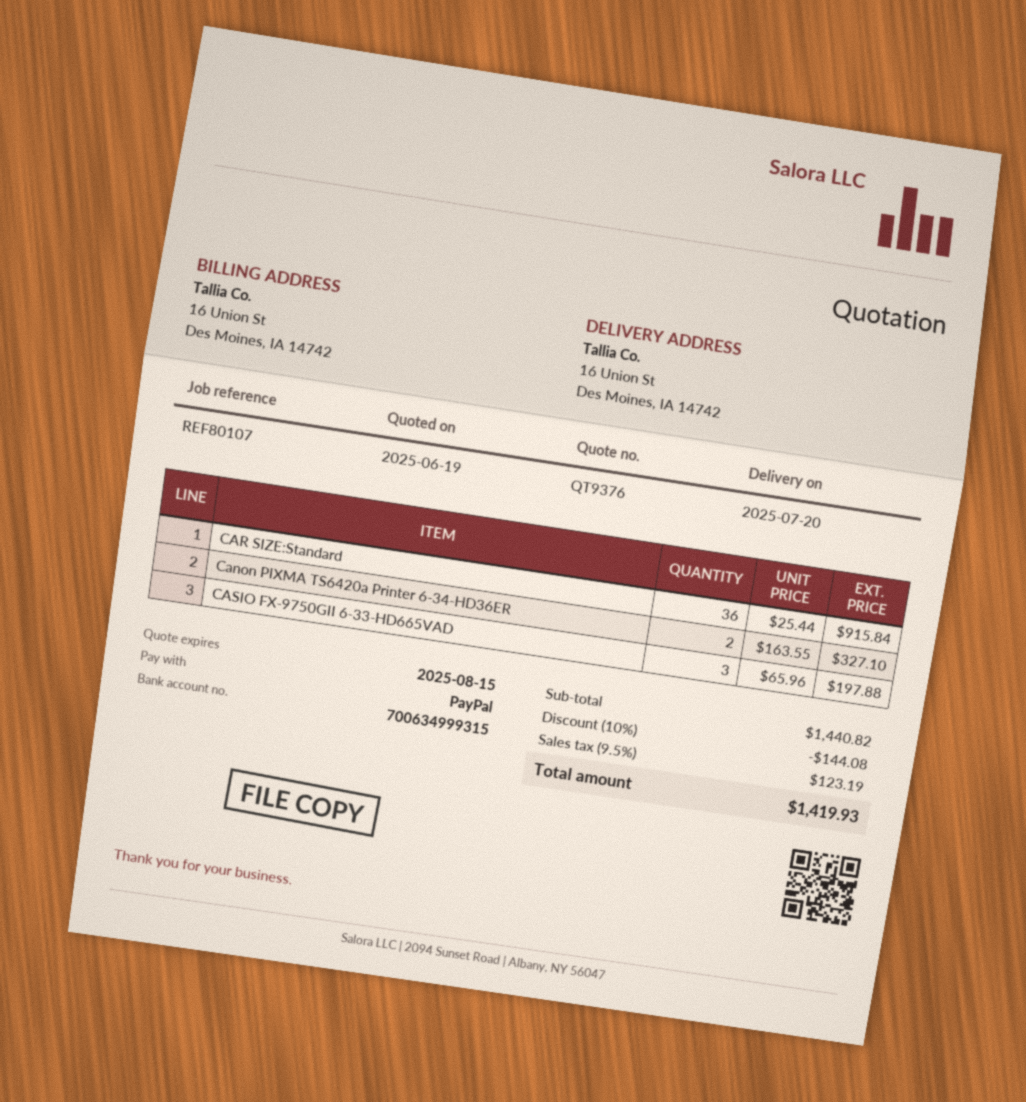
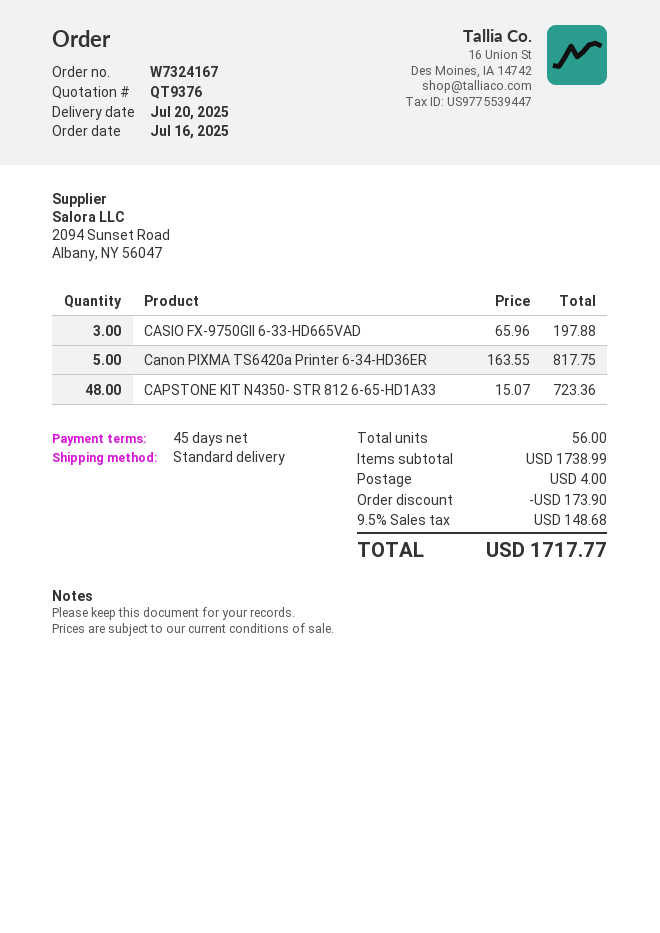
CAR SIZE:Standard: 36 x 25.44 = 915.84 -> none
Canon PIXMA TS6420a Printer 6-34-HD36ER: 2 x 163.55 = 327.10 -> 5 x 163.55 = 817.75
CAPSTONE KIT N4350- STR 812 6-65-HD1A33: none -> 48 x 15.07 = 723.36
subtotal: 1440.82 -> 1738.99
discount: 144.08 -> 173.90
shipping: none -> 4.00
tax: 9.5% = 123.19 -> 9.5% = 148.68
total: 1419.93 -> 1717.77

